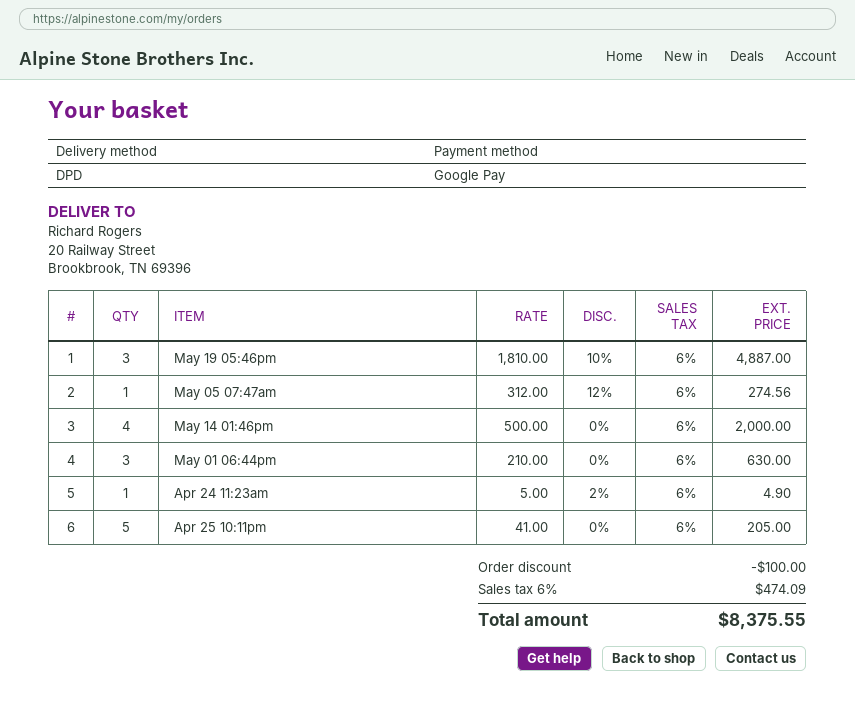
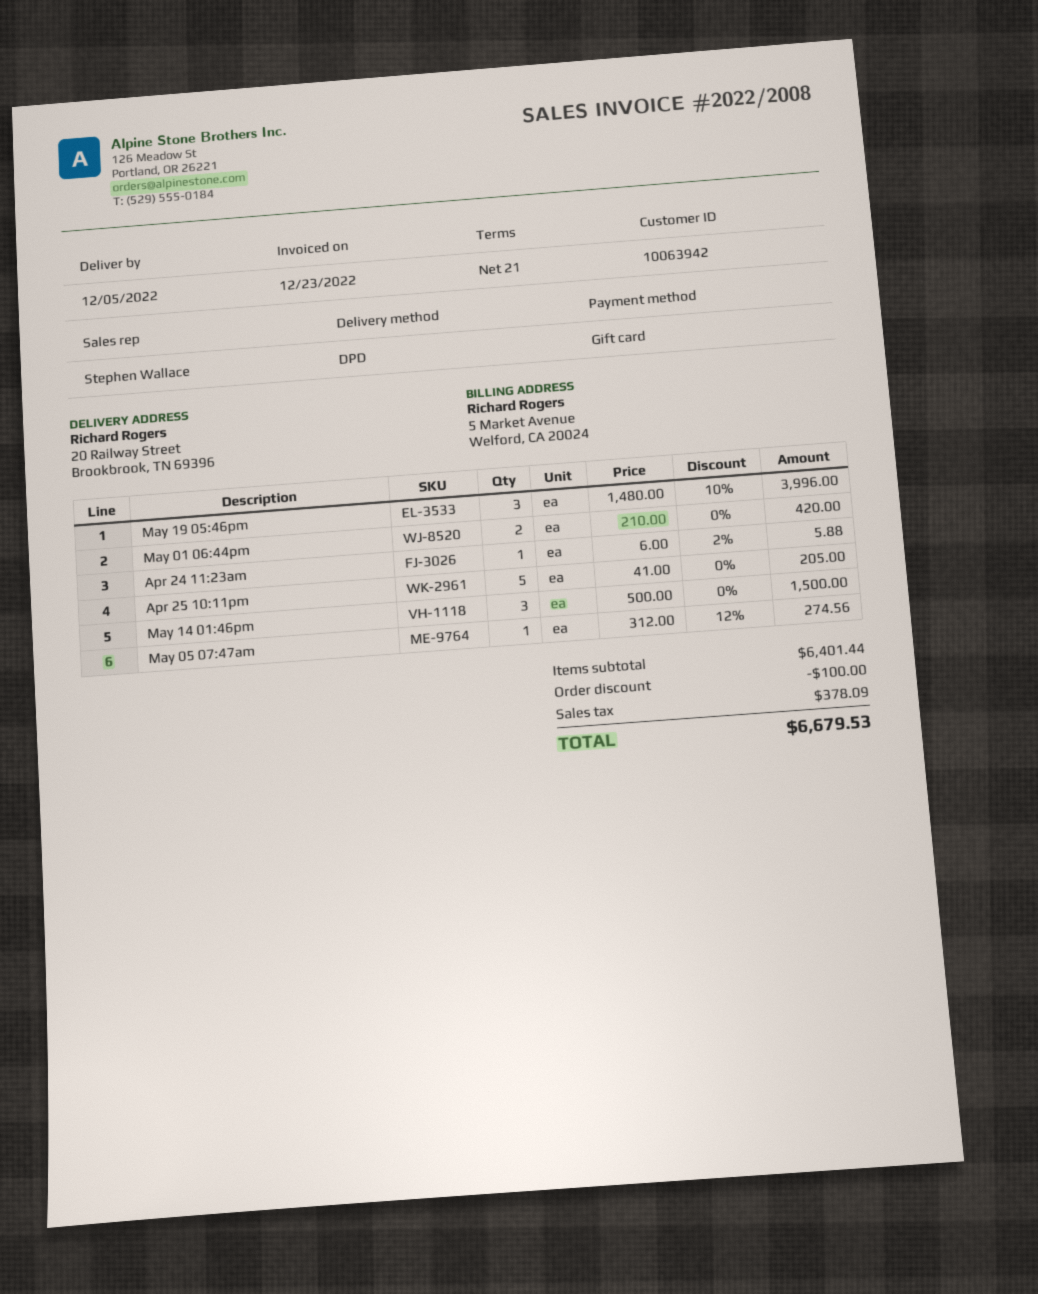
payment method: Google Pay -> gift card
May 19 05:46pm: 3 x 1810.00 - 10% = 4887.00 -> 3 x 1480.00 - 10% = 3996.00
May 14 01:46pm: 4 x 500.00 = 2000.00 -> 3 x 500.00 = 1500.00
May 01 06:44pm: 3 x 210.00 = 630.00 -> 2 x 210.00 = 420.00
Apr 24 11:23am: 1 x 5.00 - 2% = 4.90 -> 1 x 6.00 - 2% = 5.88
tax: 474.09 -> 378.09
total: 8375.55 -> 6679.53

